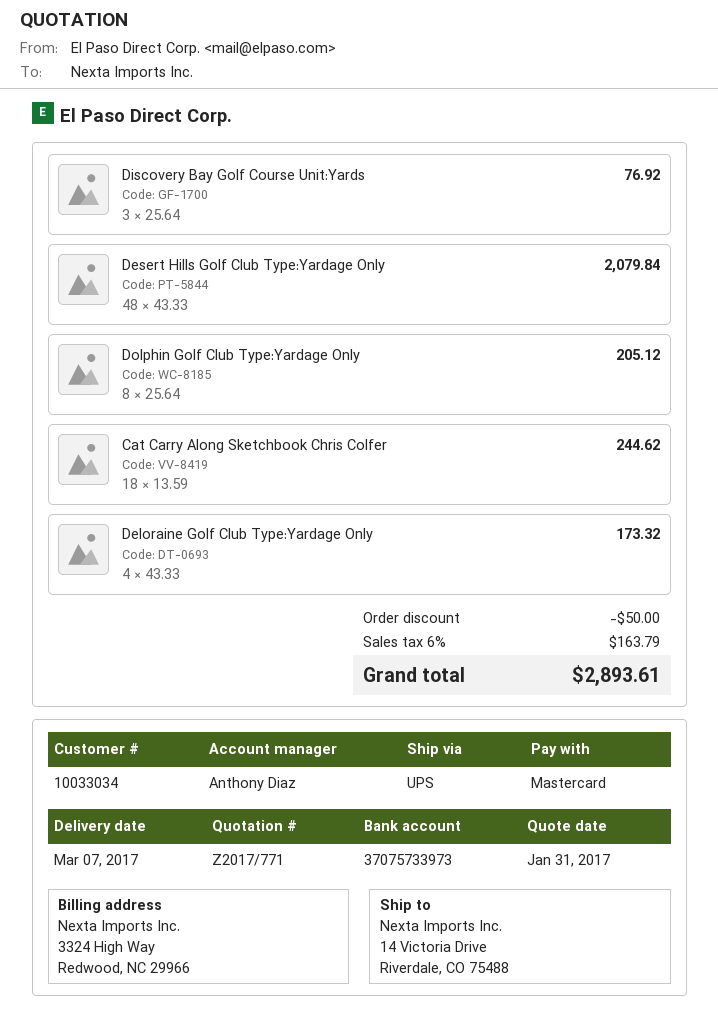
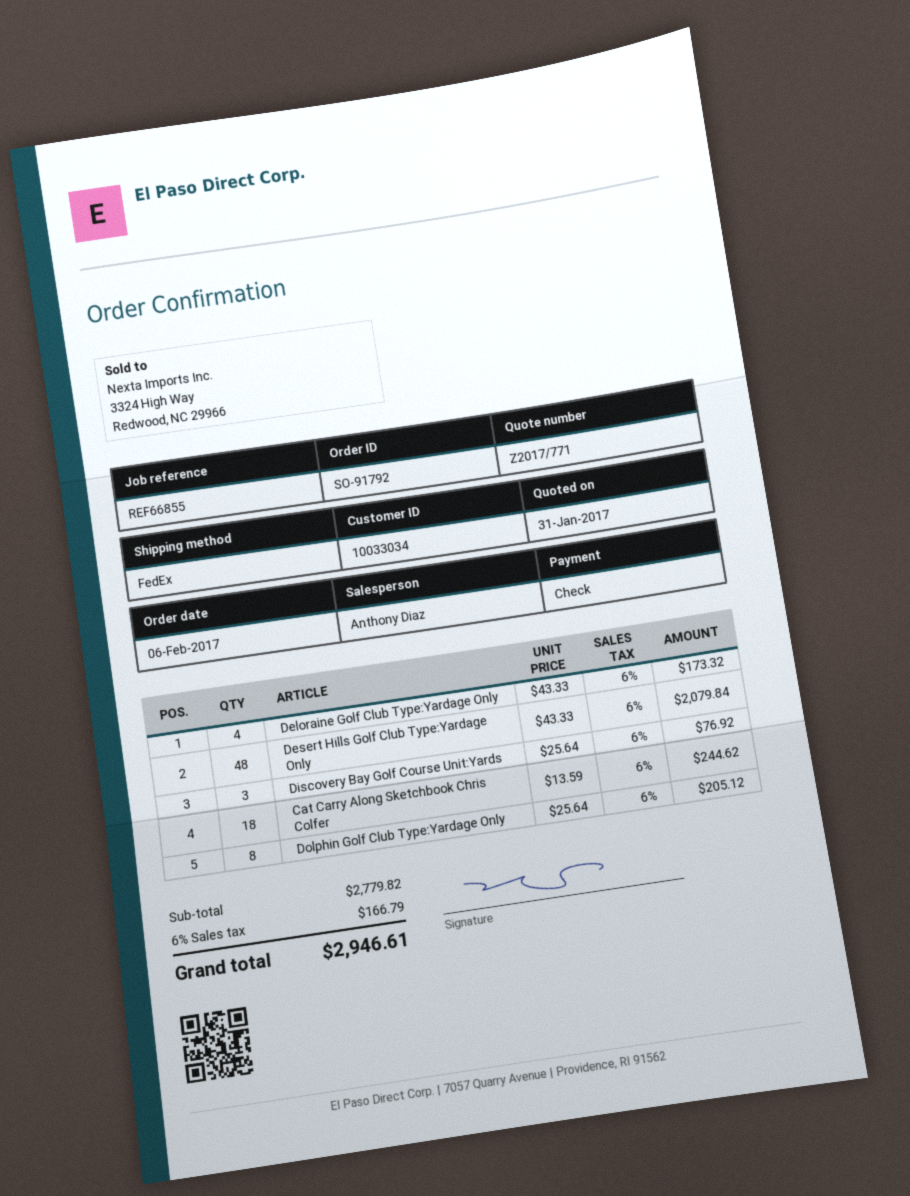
payment method: Mastercard -> cheque
shipping method: UPS -> FedEx
discount: 50.00 -> none
tax: 6% = 163.79 -> 6% = 166.79
total: 2893.61 -> 2946.61

